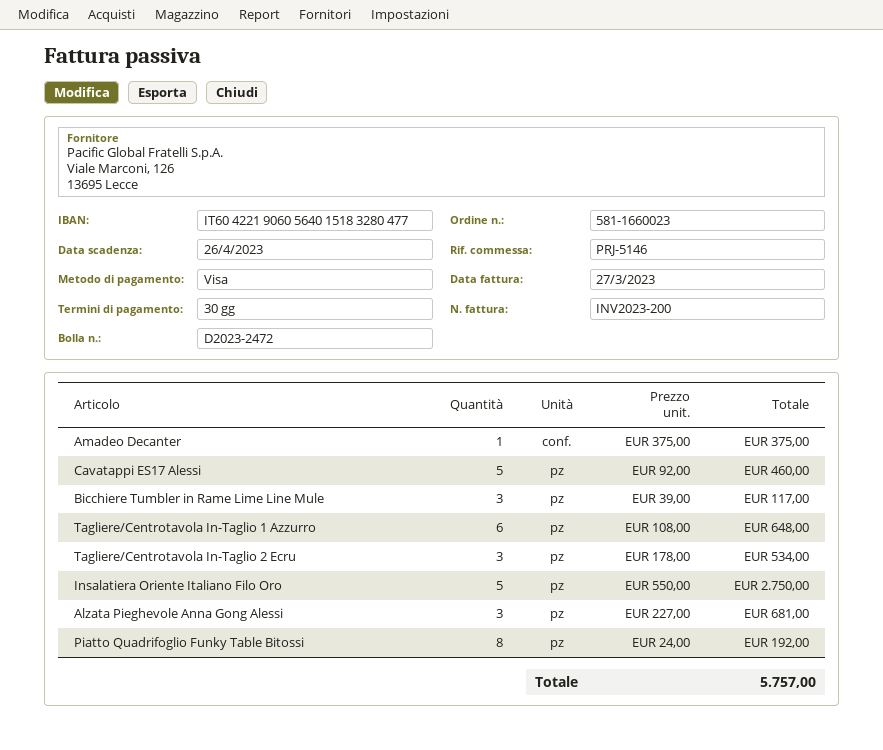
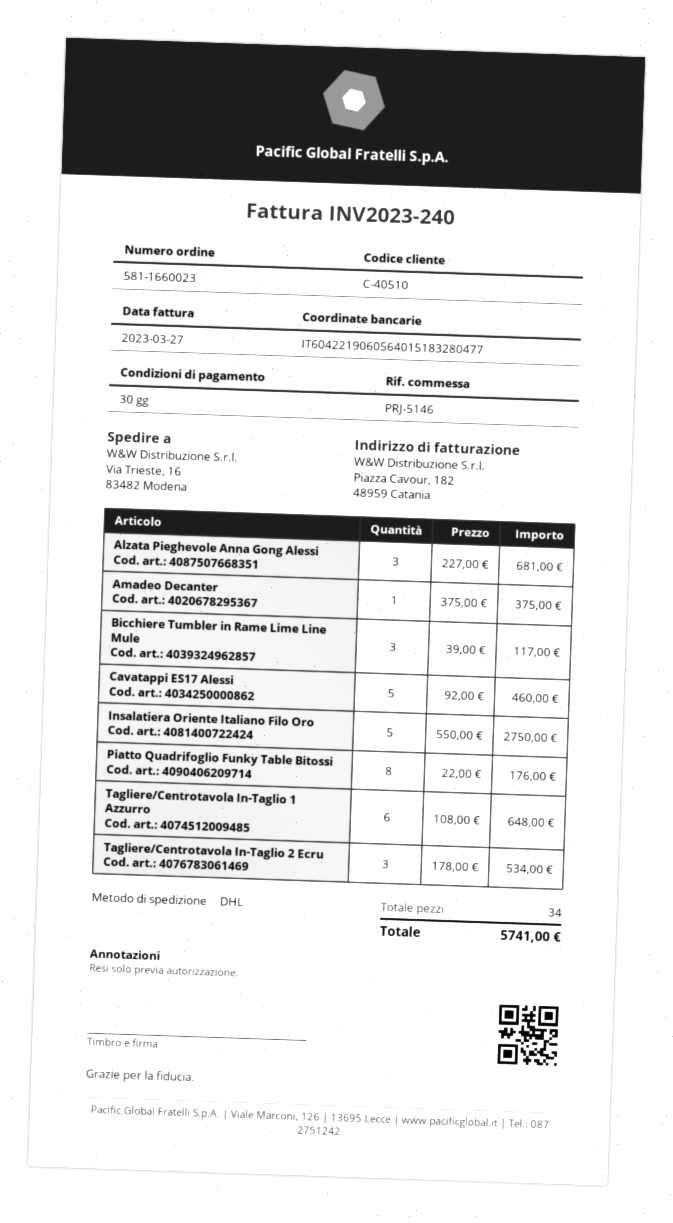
invoice number: INV2023-200 -> INV2023-240
Piatto Quadrifoglio Funky Table Bitossi: 8 x 24.00 = 192.00 -> 8 x 22.00 = 176.00
total: 5757.00 -> 5741.00

